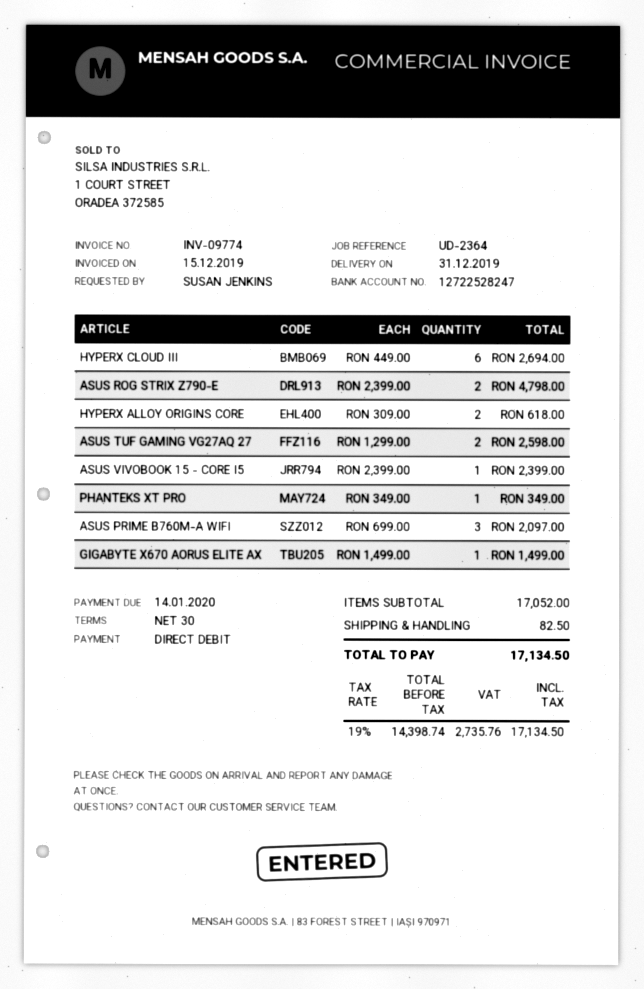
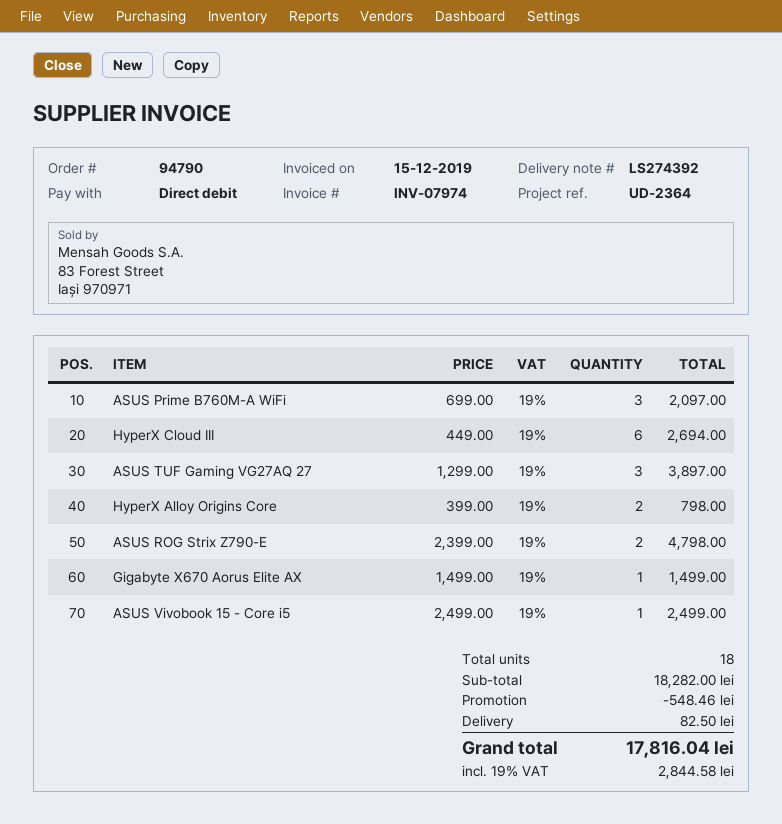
invoice number: INV-09774 -> INV-07974
HYPERX ALLOY ORIGINS CORE: 2 x 309.00 = 618.00 -> 2 x 399.00 = 798.00
ASUS TUF GAMING VG27AQ 27: 2 x 1299.00 = 2598.00 -> 3 x 1299.00 = 3897.00
ASUS VIVOBOOK 15 - CORE I5: 1 x 2399.00 = 2399.00 -> 1 x 2499.00 = 2499.00
PHANTEKS XT PRO: 1 x 349.00 = 349.00 -> none
subtotal: 17052.00 -> 18282.00
discount: none -> 548.46
tax: 19% = 2735.76 -> 19% = 2844.58
total: 17134.50 -> 17816.04

